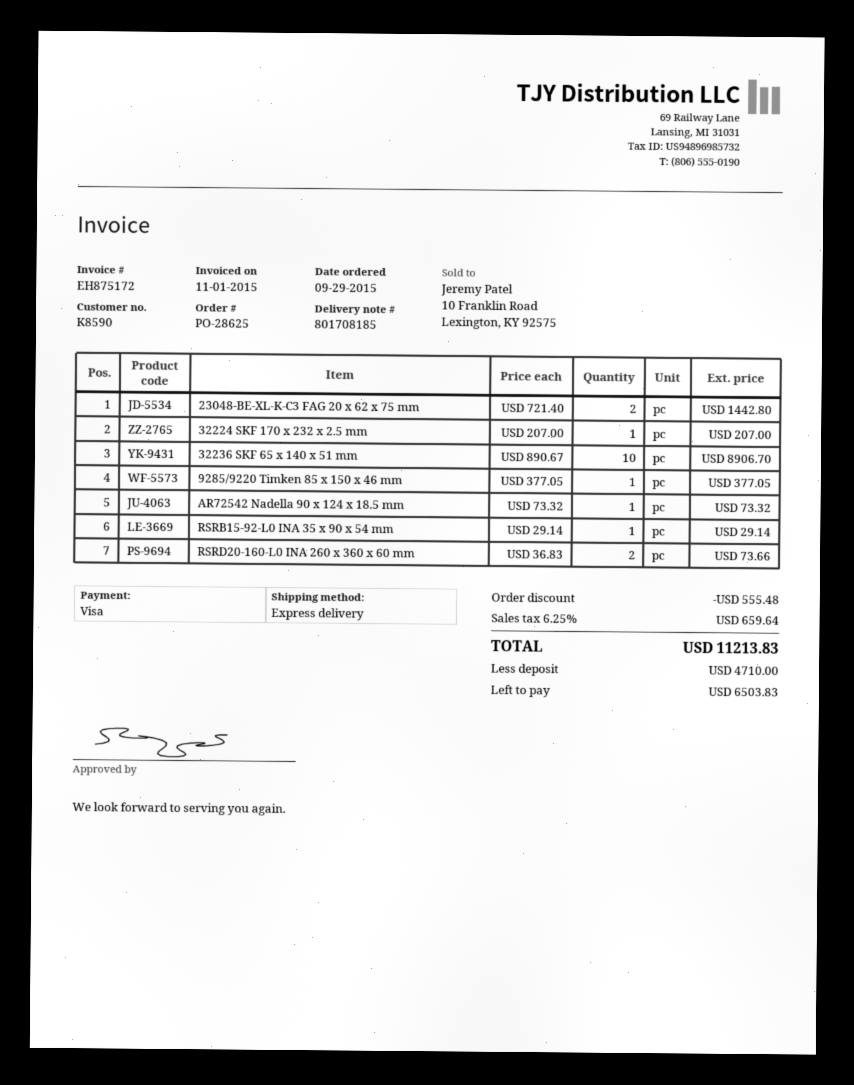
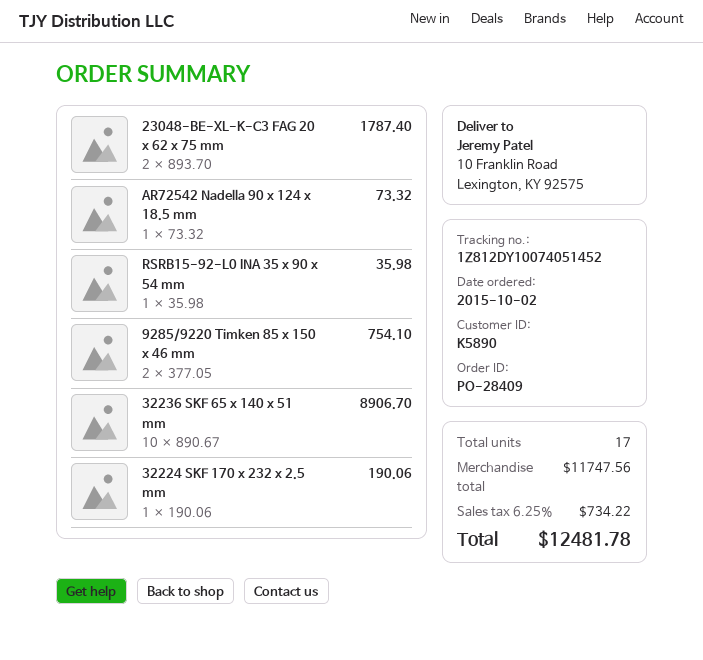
order number: PO-28625 -> PO-28409
order date: 2015-09-29 -> 2015-10-02
customer number: K8590 -> K5890
23048-BE-XL-K-C3 FAG 20 x 62 x 75 mm: 2 x 721.40 = 1442.80 -> 2 x 893.70 = 1787.40
32224 SKF 170 x 232 x 2.5 mm: 1 x 207.00 = 207.00 -> 1 x 190.06 = 190.06
9285/9220 Timken 85 x 150 x 46 mm: 1 x 377.05 = 377.05 -> 2 x 377.05 = 754.10
RSRB15-92-L0 INA 35 x 90 x 54 mm: 1 x 29.14 = 29.14 -> 1 x 35.98 = 35.98
RSRD20-160-L0 INA 260 x 360 x 60 mm: 2 x 36.83 = 73.66 -> none
discount: 555.48 -> none
tax: 6.25% = 659.64 -> 6.25% = 734.22
total: 11213.83 -> 12481.78

